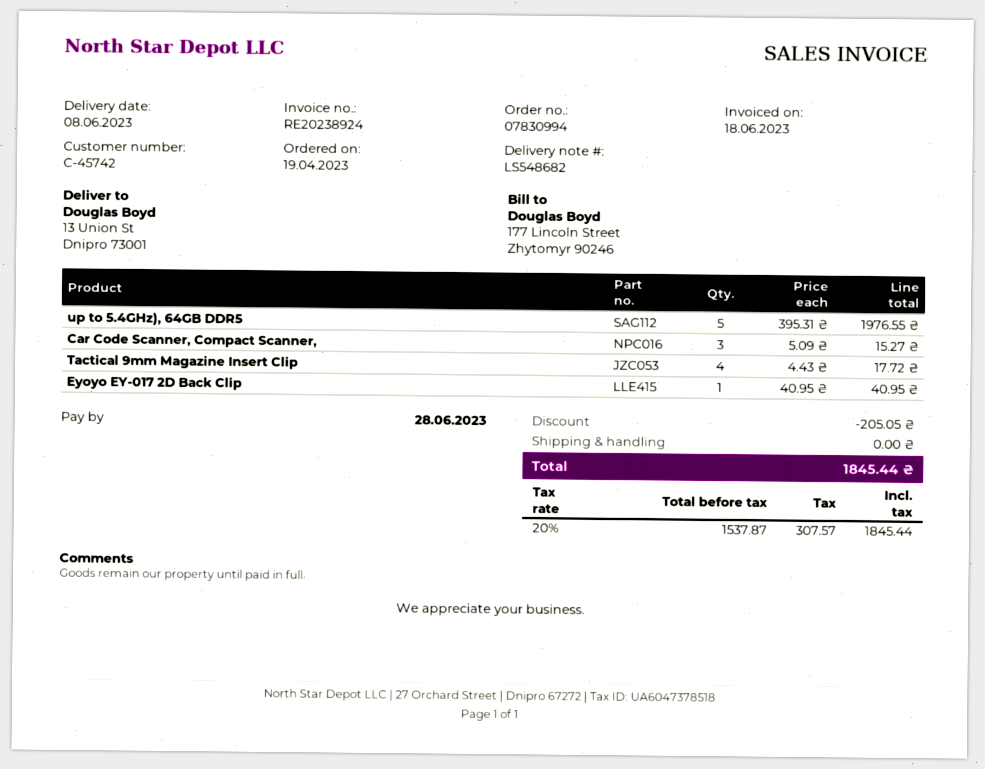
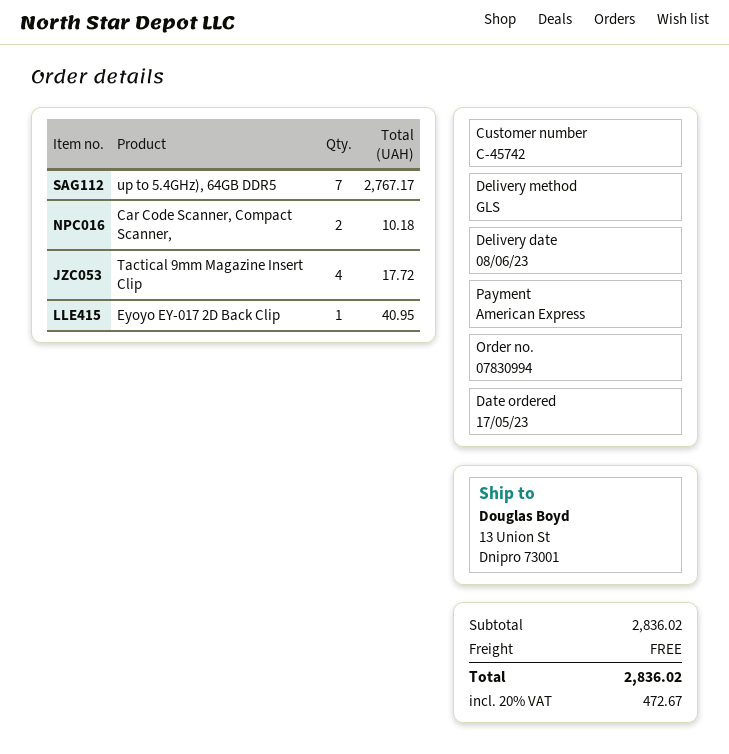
order date: 2023-04-19 -> 2023-05-17
up to 5.4GHz), 64GB DDR5: 5 for 1976.55 -> 7 for 2767.17
Car Code Scanner, Compact Scanner,: 3 for 15.27 -> 2 for 10.18
discount: 205.05 -> none
tax: 20% = 307.57 -> 20% = 472.67
total: 1845.44 -> 2836.02

